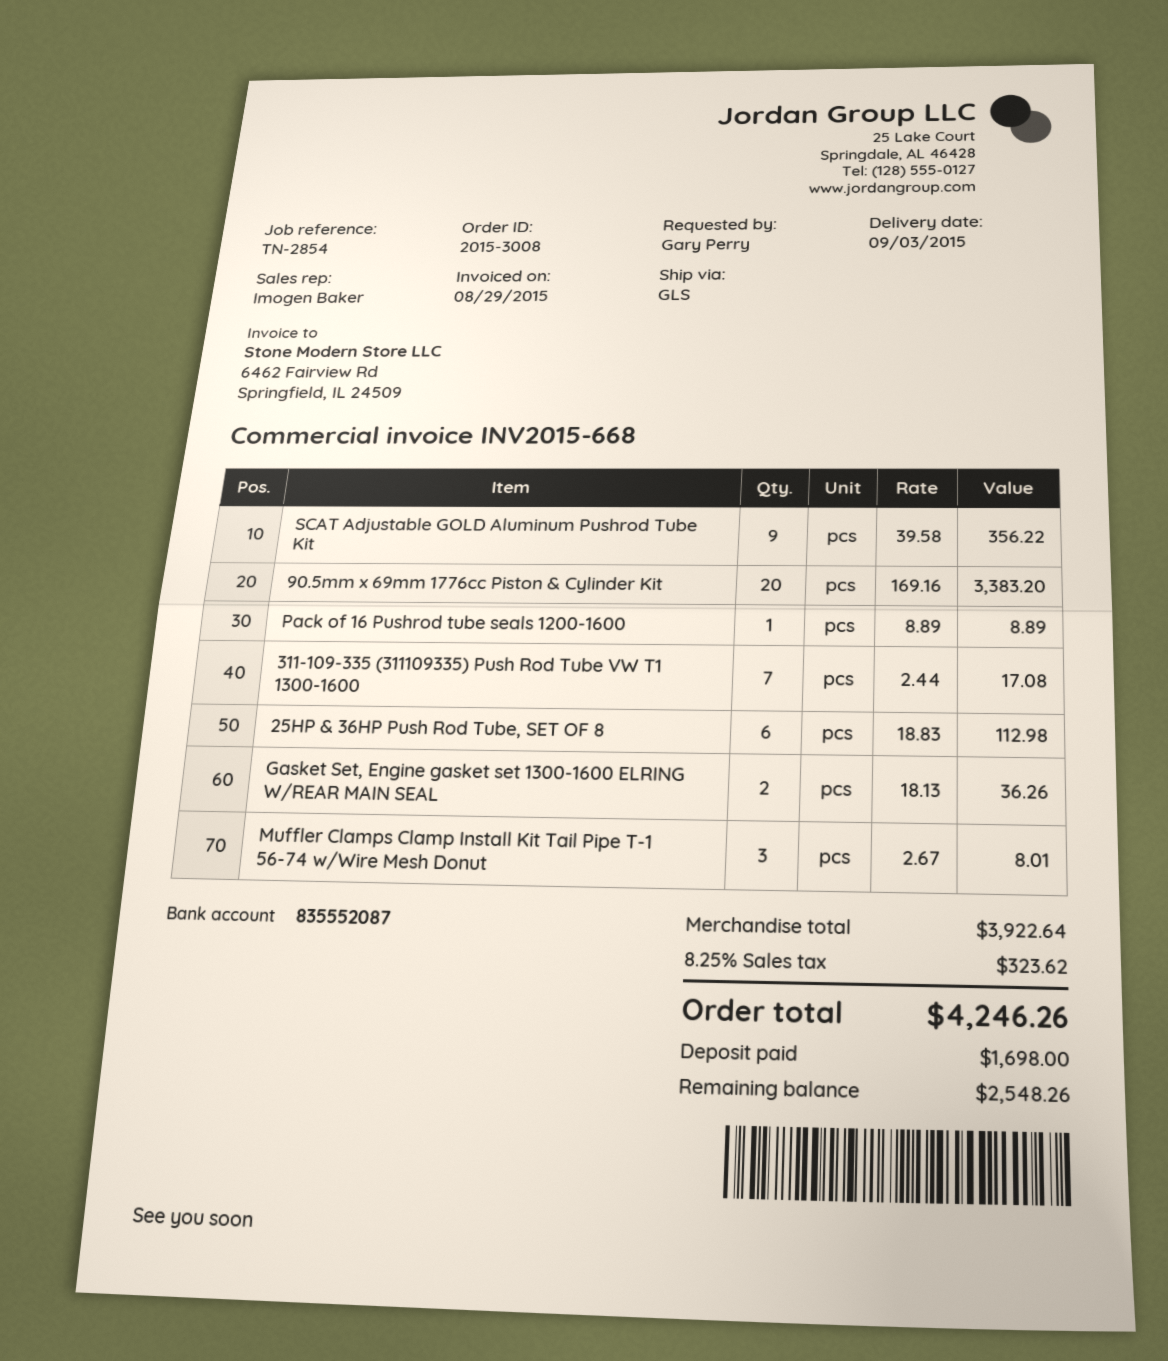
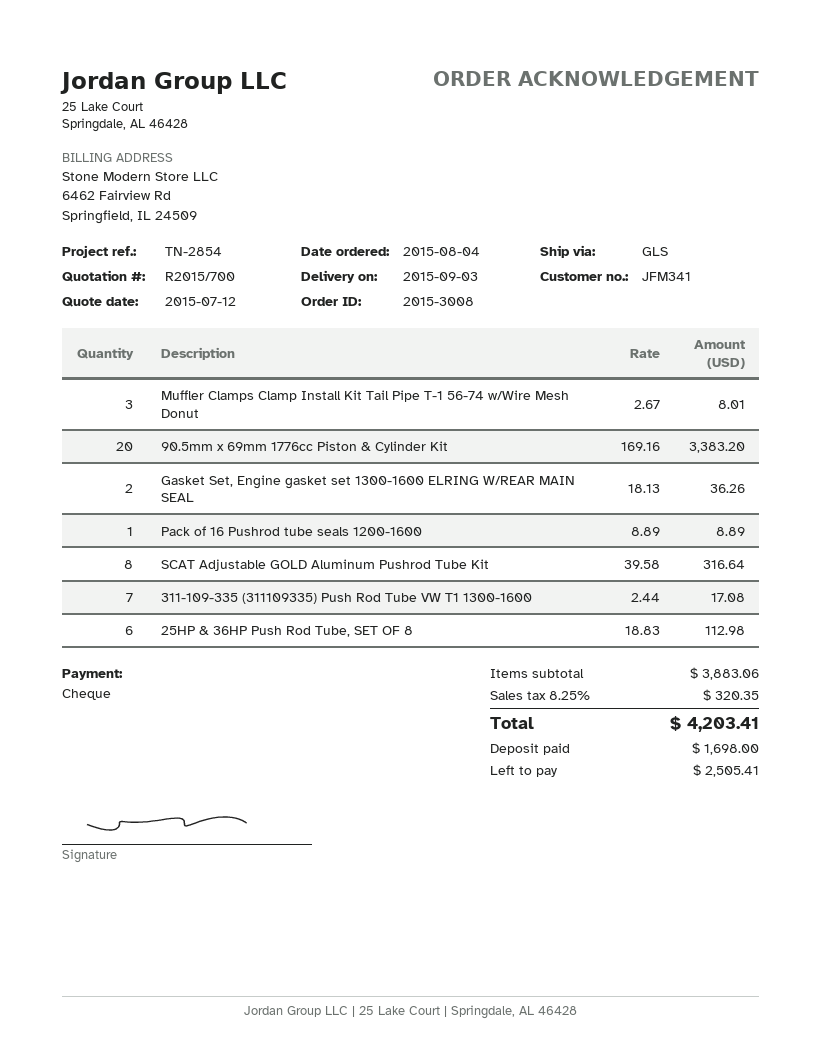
SCAT Adjustable GOLD Aluminum Pushrod Tube Kit: 9 x 39.58 = 356.22 -> 8 x 39.58 = 316.64
subtotal: 3922.64 -> 3883.06
tax: 8.25% = 323.62 -> 8.25% = 320.35
total: 4246.26 -> 4203.41
balance: 2548.26 -> 2505.41

